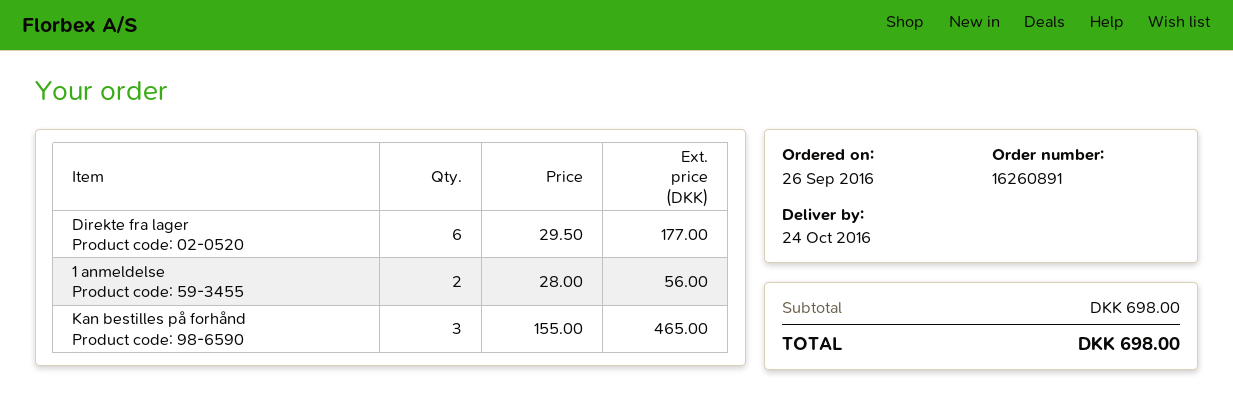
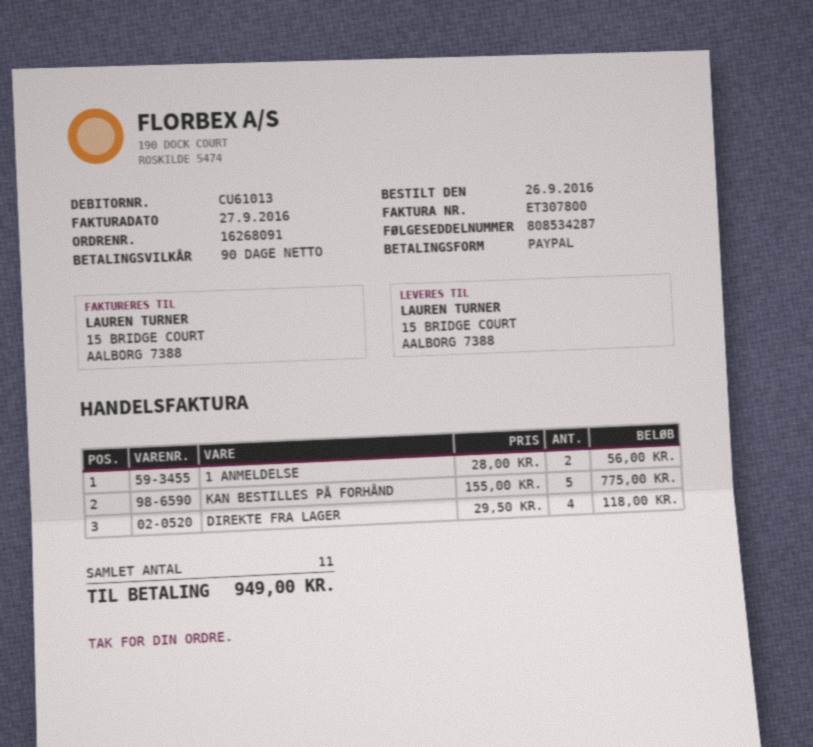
order number: 16260891 -> 16268091
Direkte fra lager: 6 x 29.50 = 177.00 -> 4 x 29.50 = 118.00
Kan bestilles på forhånd: 3 x 155.00 = 465.00 -> 5 x 155.00 = 775.00
total: 698.00 -> 949.00

